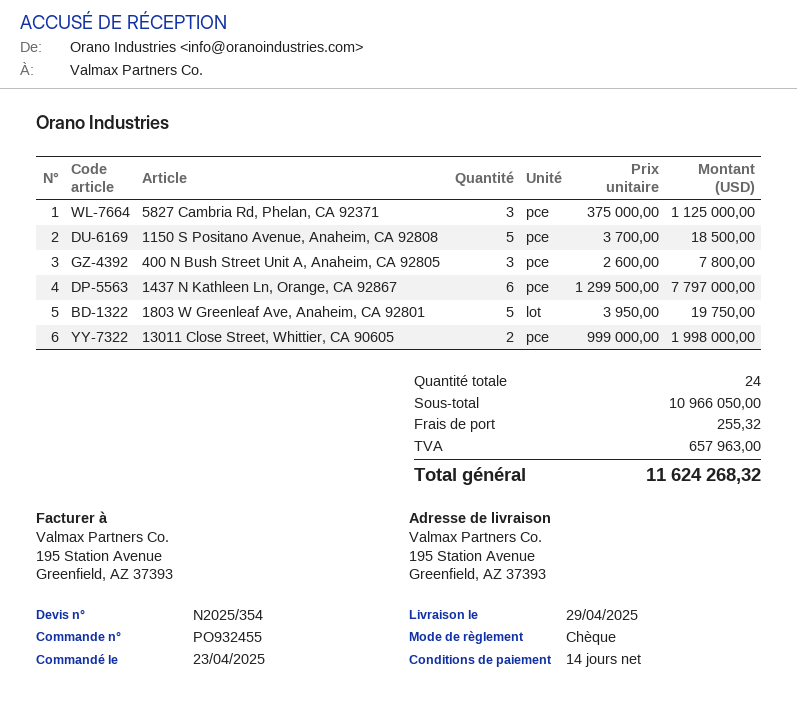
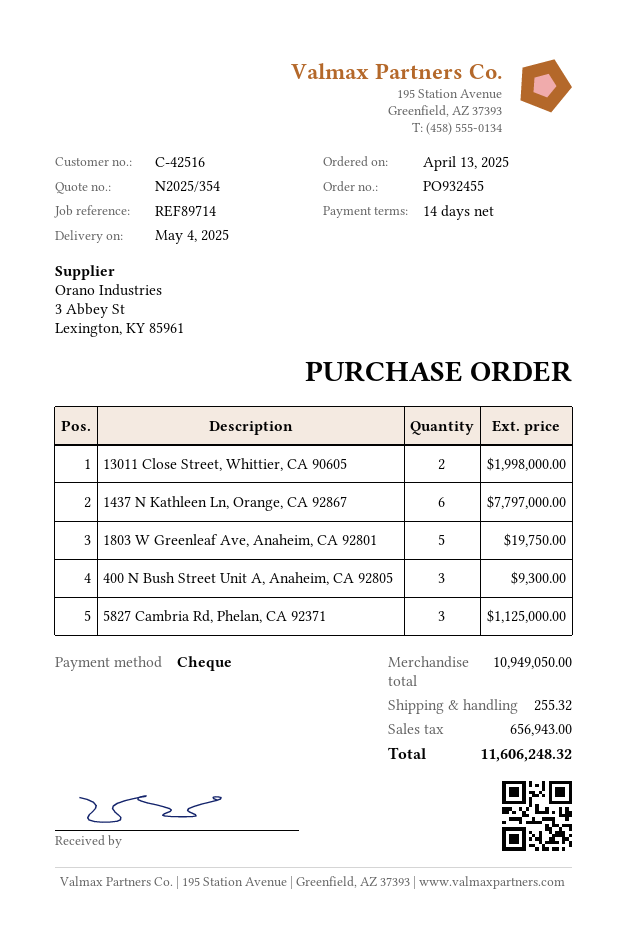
order date: 2025-04-23 -> 2025-04-13
delivery date: 2025-04-29 -> 2025-05-04
1150 S Positano Avenue, Anaheim, CA 92808: 5 for 18500.00 -> none
400 N Bush Street Unit A, Anaheim, CA 92805: 3 for 7800.00 -> 3 for 9300.00
subtotal: 10966050.00 -> 10949050.00
tax: 657963.00 -> 656943.00
total: 11624268.32 -> 11606248.32

